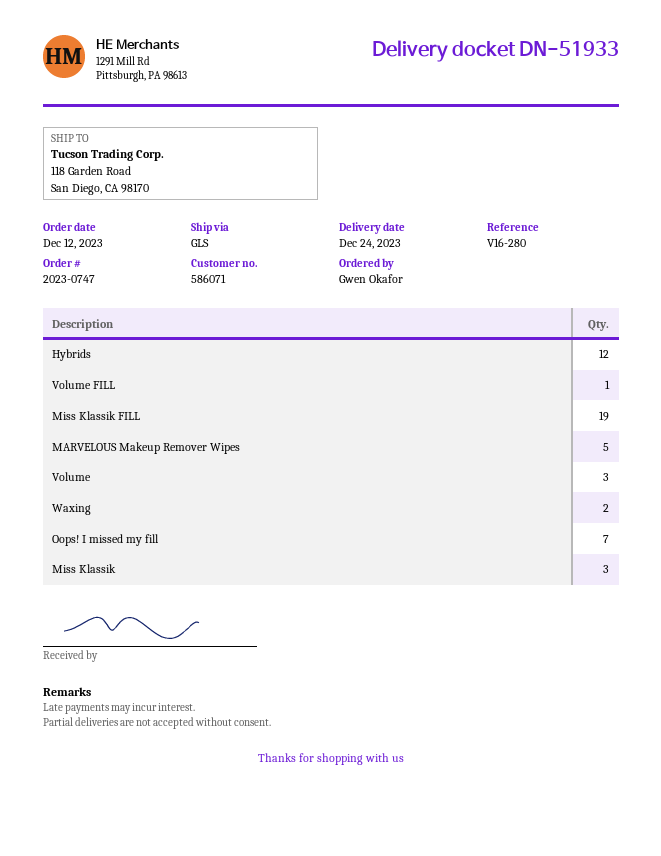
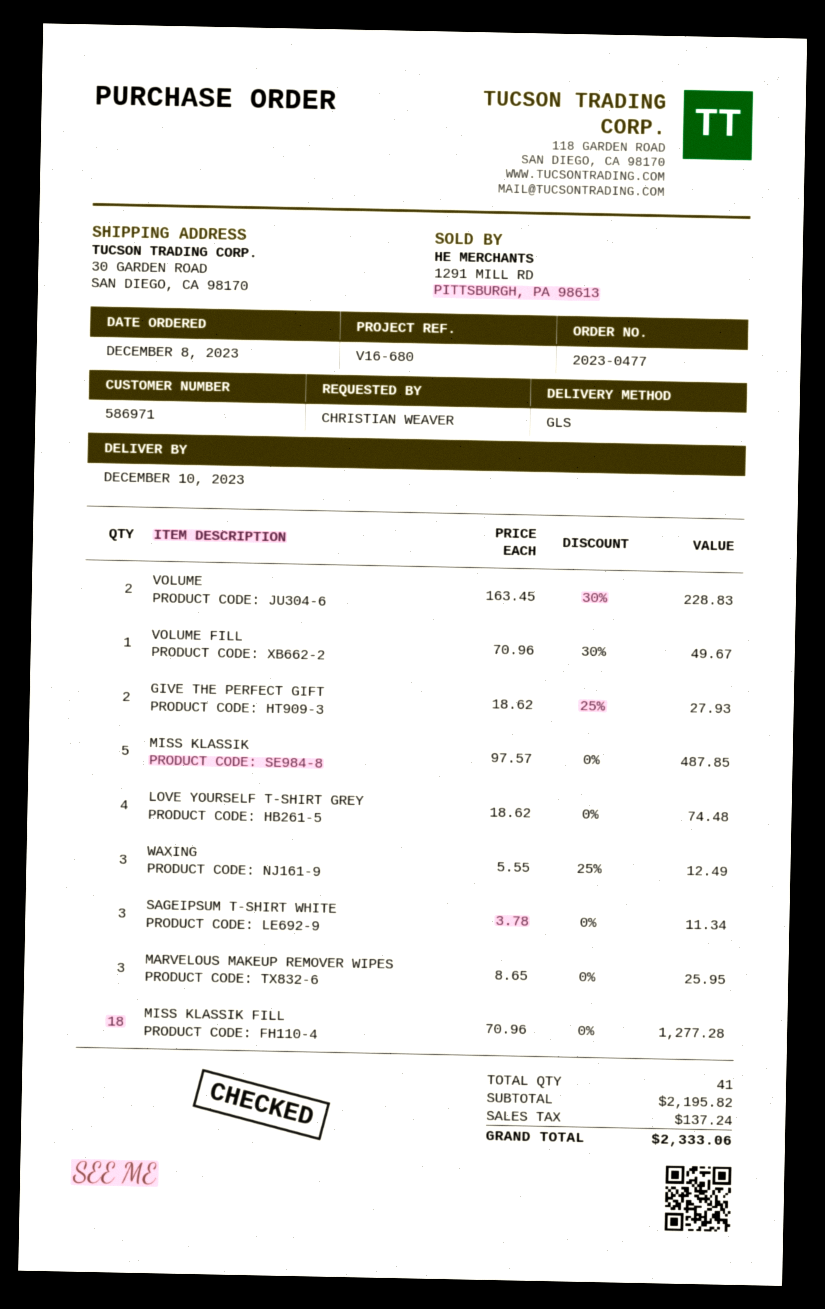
order number: 2023-0747 -> 2023-0477
order date: 2023-12-12 -> 2023-12-08
delivery date: 2023-12-24 -> 2023-12-10
customer number: 586071 -> 586971
reference: V16-280 -> V16-680
ordered by: Gwen Okafor -> CHRISTIAN WEAVER
ship to: 118 Garden Road, San Diego, CA 98170 -> 30 GARDEN ROAD, SAN DIEGO, CA 98170
Hybrids: 12 -> none
Miss Klassik FILL: 19 -> 18
MARVELOUS Makeup Remover Wipes: 5 -> 3
Volume: 3 -> 2
Waxing: 2 -> 3
Oops! I missed my fill: 7 -> none
Miss Klassik: 3 -> 5
GIVE THE PERFECT GIFT: none -> 2
LOVE YOURSELF T-SHIRT GREY: none -> 4
SAGEIPSUM T-SHIRT WHITE: none -> 3

